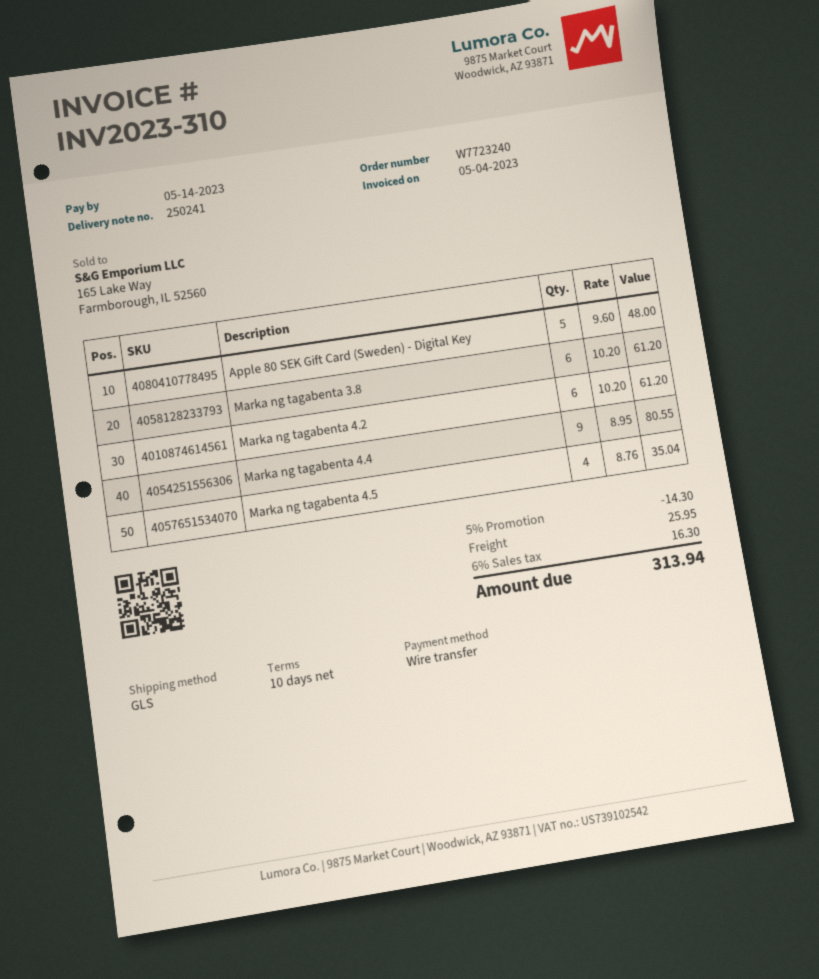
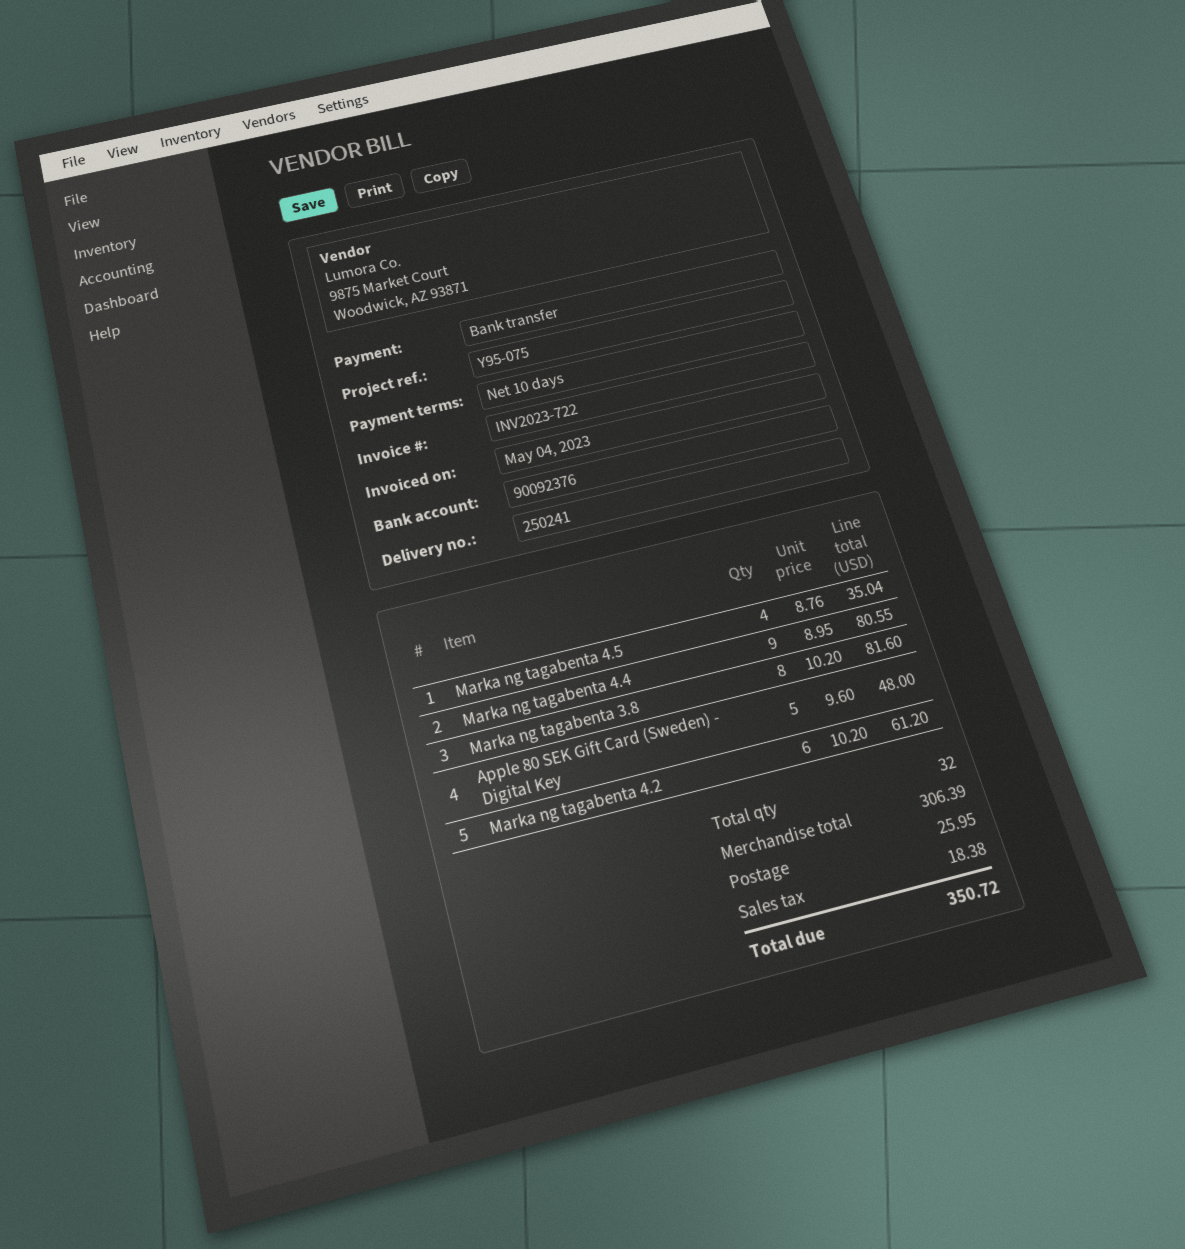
invoice number: INV2023-310 -> INV2023-722
Marka ng tagabenta 3.8: 6 x 10.20 = 61.20 -> 8 x 10.20 = 81.60
discount: 5% = 14.30 -> none
tax: 16.30 -> 18.38
total: 313.94 -> 350.72

